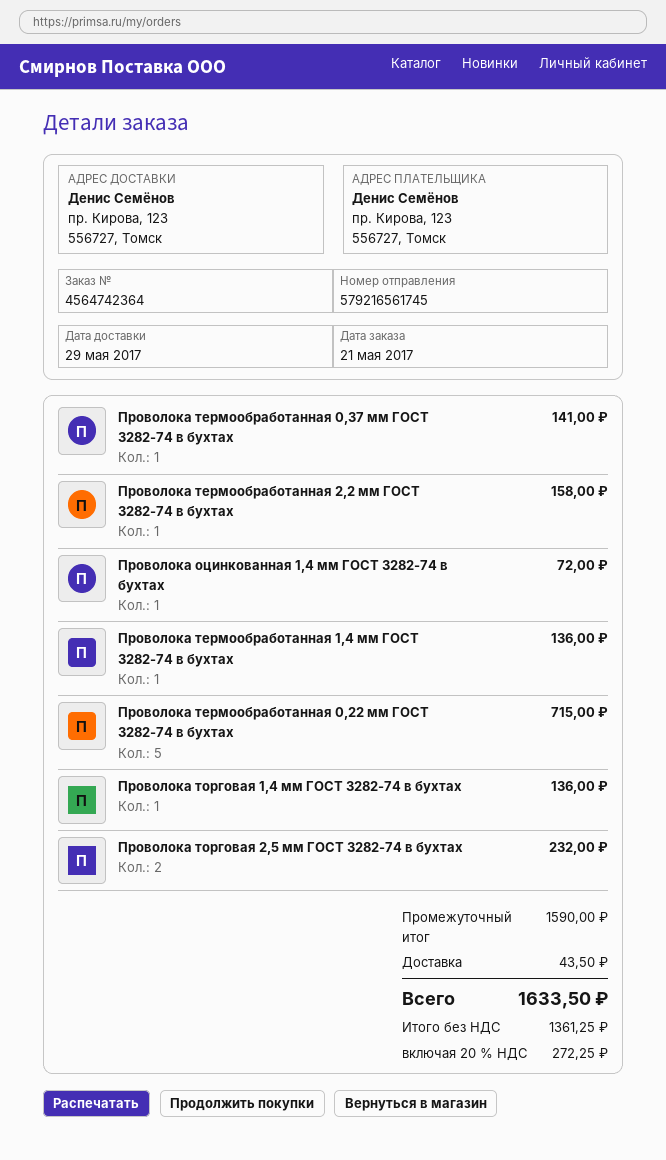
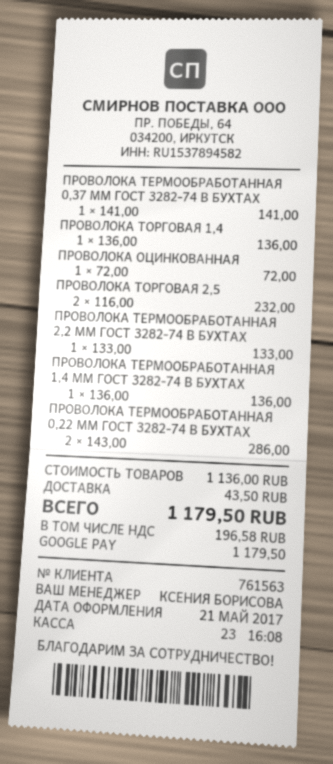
Проволока термообработанная 2,2 мм ГОСТ 3282-74 в бухтах: 1 for 158.00 -> 1 for 133.00
Проволока термообработанная 0,22 мм ГОСТ 3282-74 в бухтах: 5 for 715.00 -> 2 for 286.00
subtotal: 1590.00 -> 1136.00
tax: 272.25 -> 196.58
total: 1633.50 -> 1179.50

